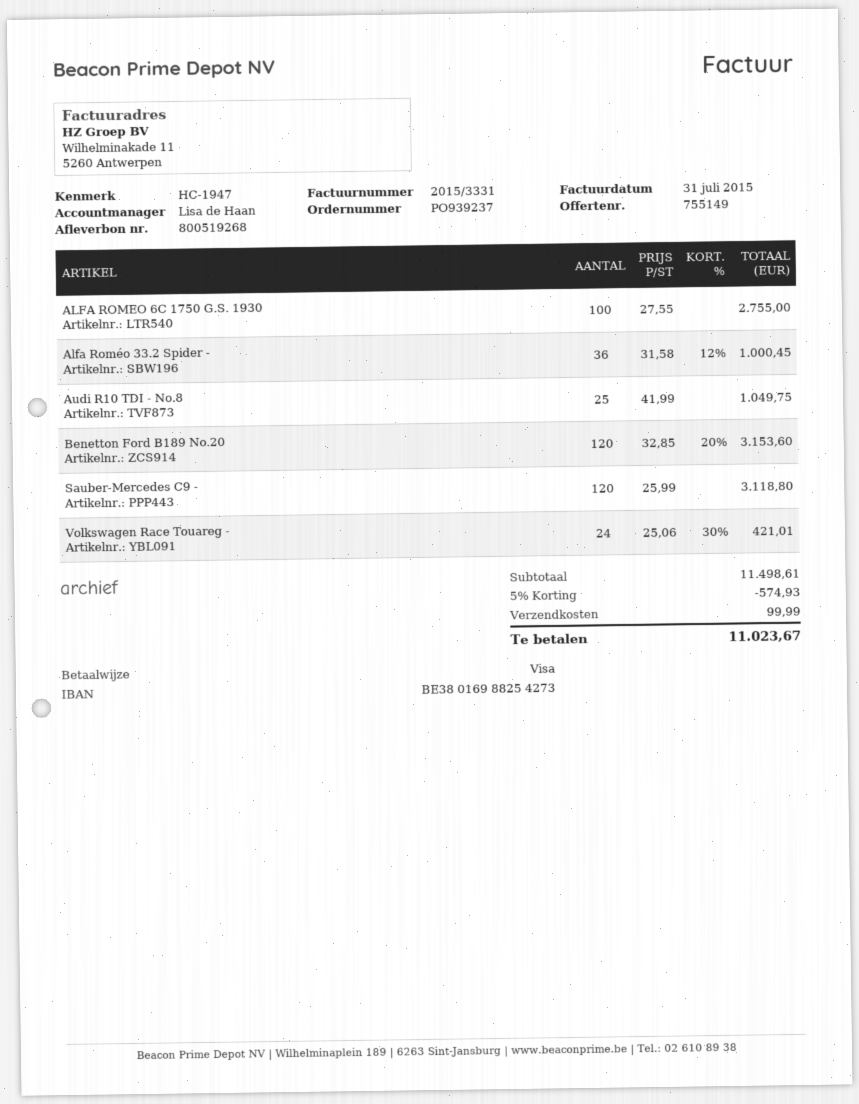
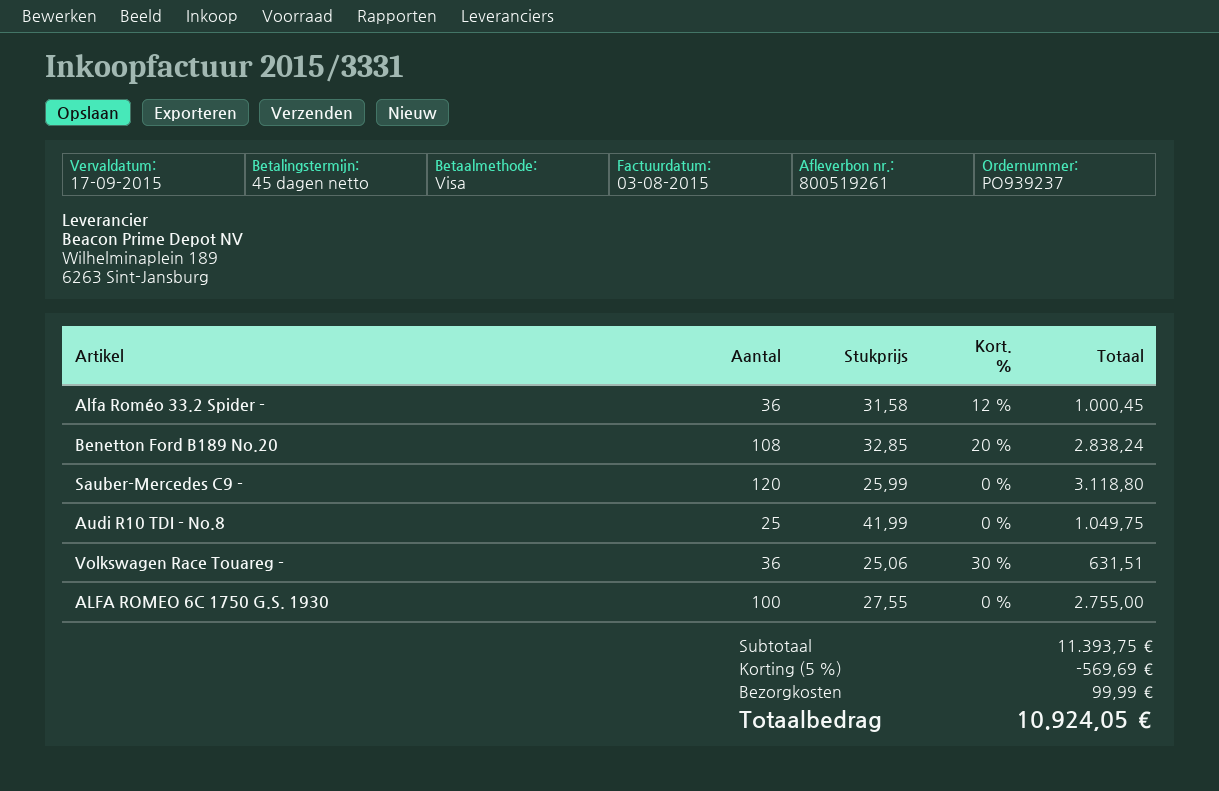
delivery note number: 800519268 -> 800519261
invoice date: 2015-07-31 -> 2015-08-03
Benetton Ford B189 No.20: 120 x 32.85 - 20% = 3153.60 -> 108 x 32.85 - 20% = 2838.24
Volkswagen Race Touareg -: 24 x 25.06 - 30% = 421.01 -> 36 x 25.06 - 30% = 631.51
subtotal: 11498.61 -> 11393.75
discount: 5% = 574.93 -> 5% = 569.69
total: 11023.67 -> 10924.05

